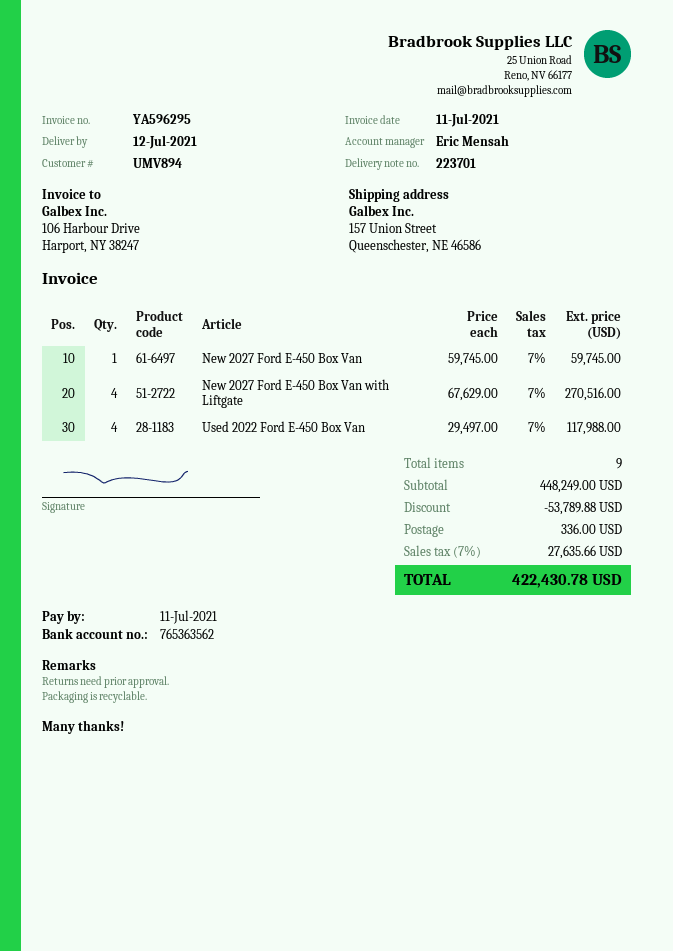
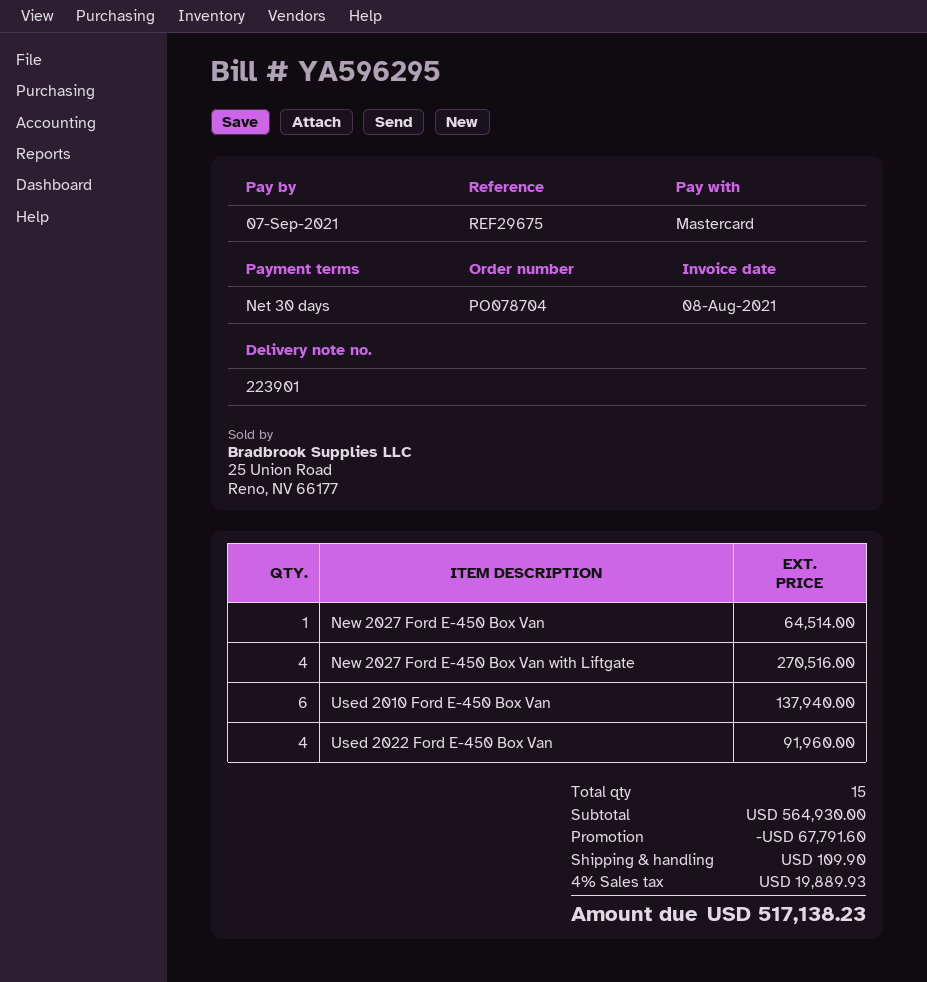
delivery note number: 223701 -> 223901
invoice date: 2021-07-11 -> 2021-08-08
due date: 2021-07-11 -> 2021-09-07
New 2027 Ford E-450 Box Van: 1 for 59745.00 -> 1 for 64514.00
Used 2022 Ford E-450 Box Van: 4 for 117988.00 -> 4 for 91960.00
Used 2010 Ford E-450 Box Van: none -> 6 for 137940.00
total quantity: 9 -> 15
subtotal: 448249.00 -> 564930.00
discount: 53789.88 -> 67791.60
shipping: 336.00 -> 109.90
tax: 7% = 27635.66 -> 4% = 19889.93
total: 422430.78 -> 517138.23

